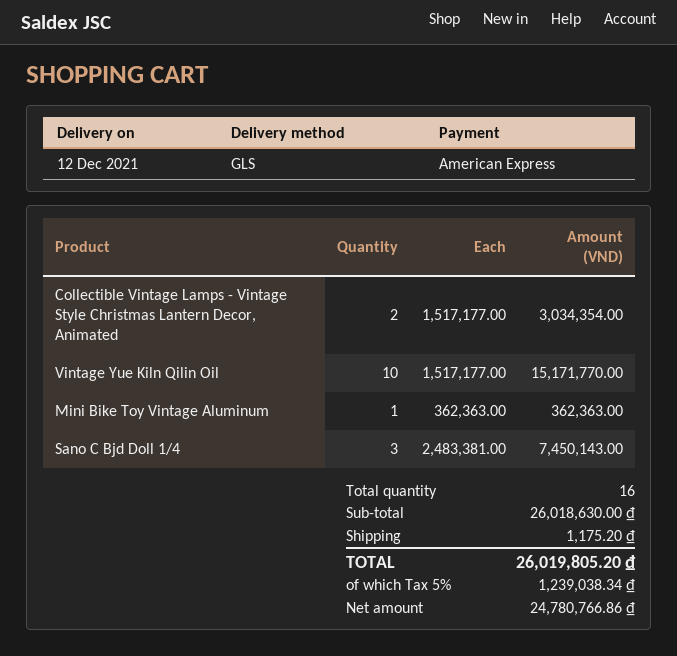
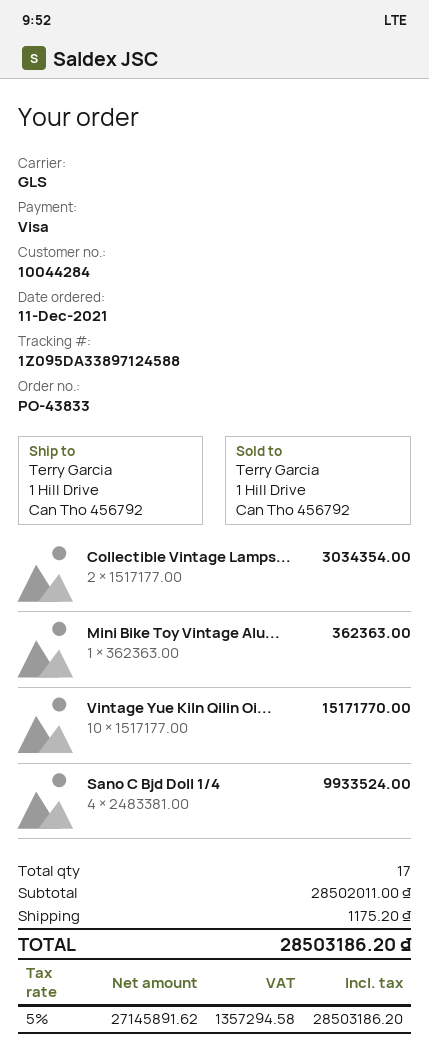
payment method: American Express -> Visa
Sano C Bjd Doll 1/4: 3 x 2483381.00 = 7450143.00 -> 4 x 2483381.00 = 9933524.00
total quantity: 16 -> 17
subtotal: 26018630.00 -> 28502011.00
net: 24780766.86 -> 27145891.62
tax: 5% = 1239038.34 -> 5% = 1357294.58
total: 26019805.20 -> 28503186.20

